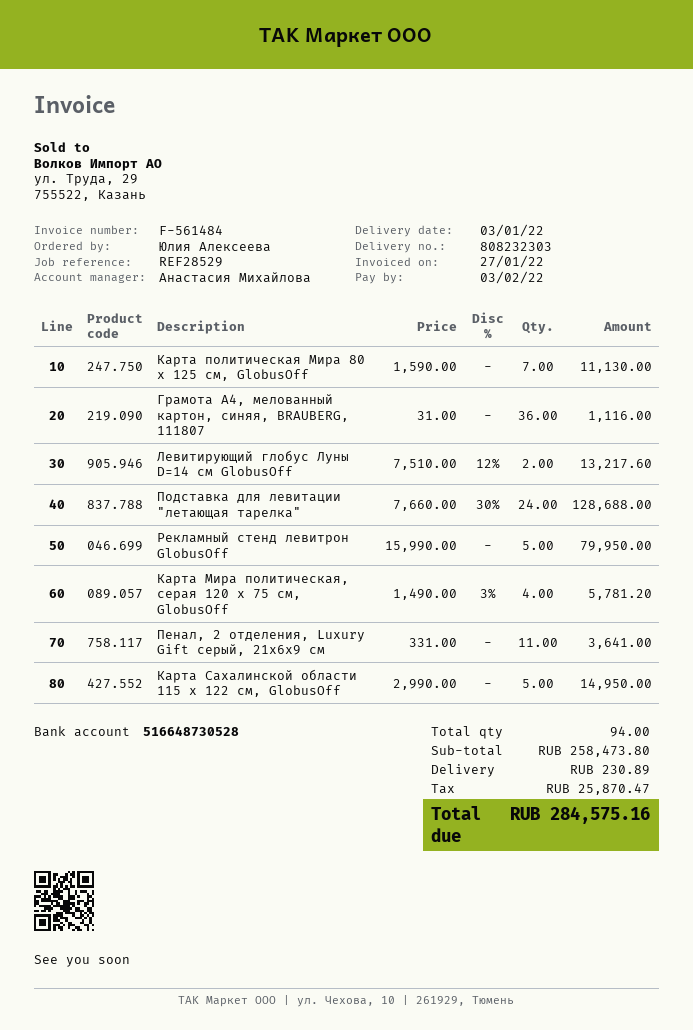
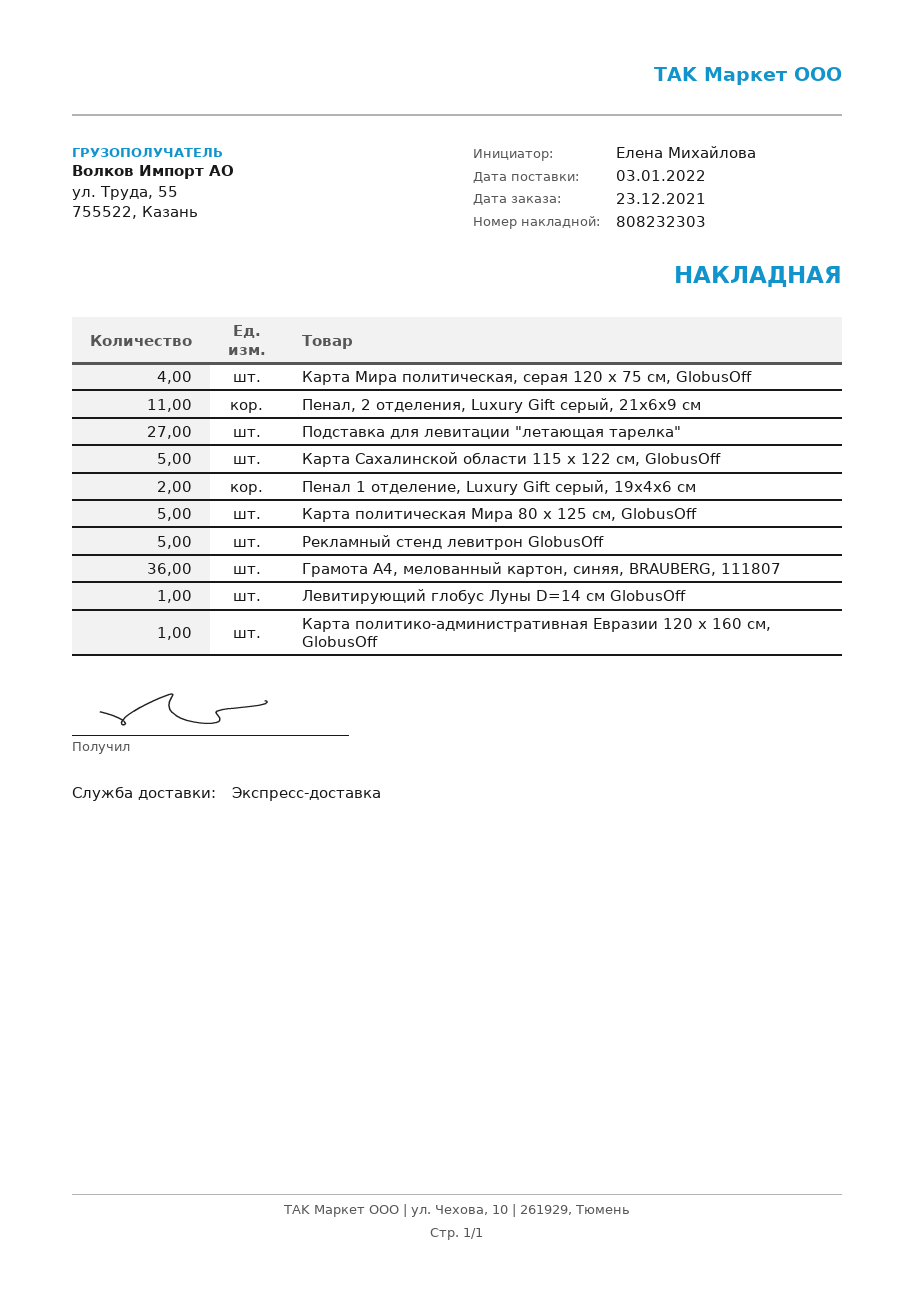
ordered by: Юлия Алексеева -> Елена Михайлова
Карта политическая Мира 80 х 125 см, GlobusOff: 7 -> 5
Левитирующий глобус Луны D=14 см GlobusOff: 2 -> 1
Подставка для левитации "летающая тарелка": 24 -> 27
Пенал 1 отделение, Luxury Gift серый, 19х4х6 см: none -> 2
Карта политико-административная Евразии 120 х 160 см, GlobusOff: none -> 1

